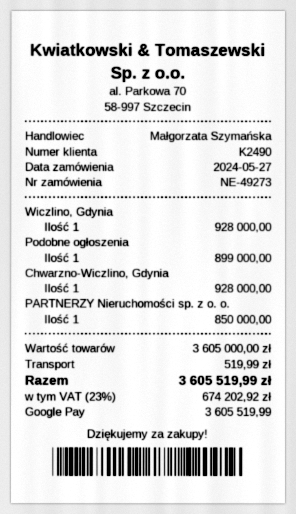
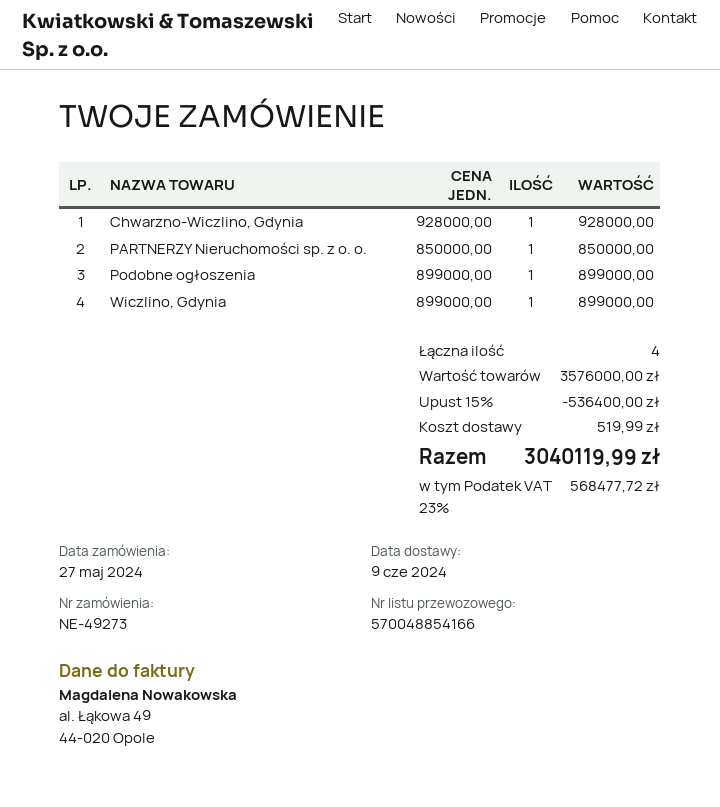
Wiczlino, Gdynia: 1 for 928000.00 -> 1 for 899000.00
subtotal: 3605000.00 -> 3576000.00
discount: none -> 15% = 536400.00
tax: 23% = 674202.92 -> 23% = 568477.72
total: 3605519.99 -> 3040119.99

